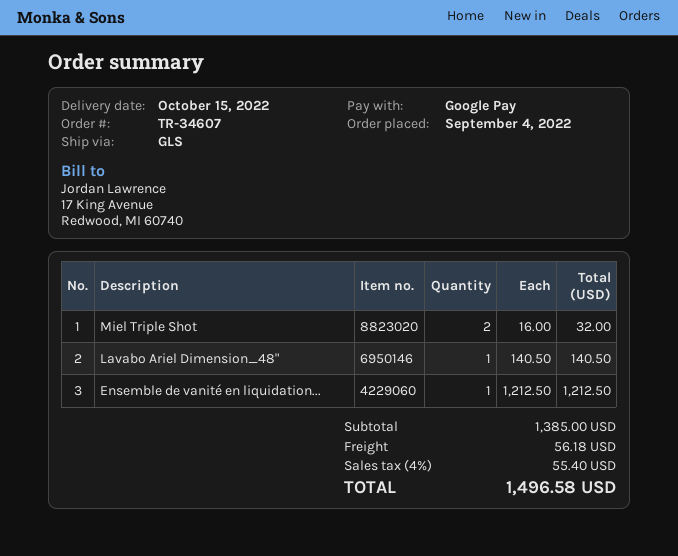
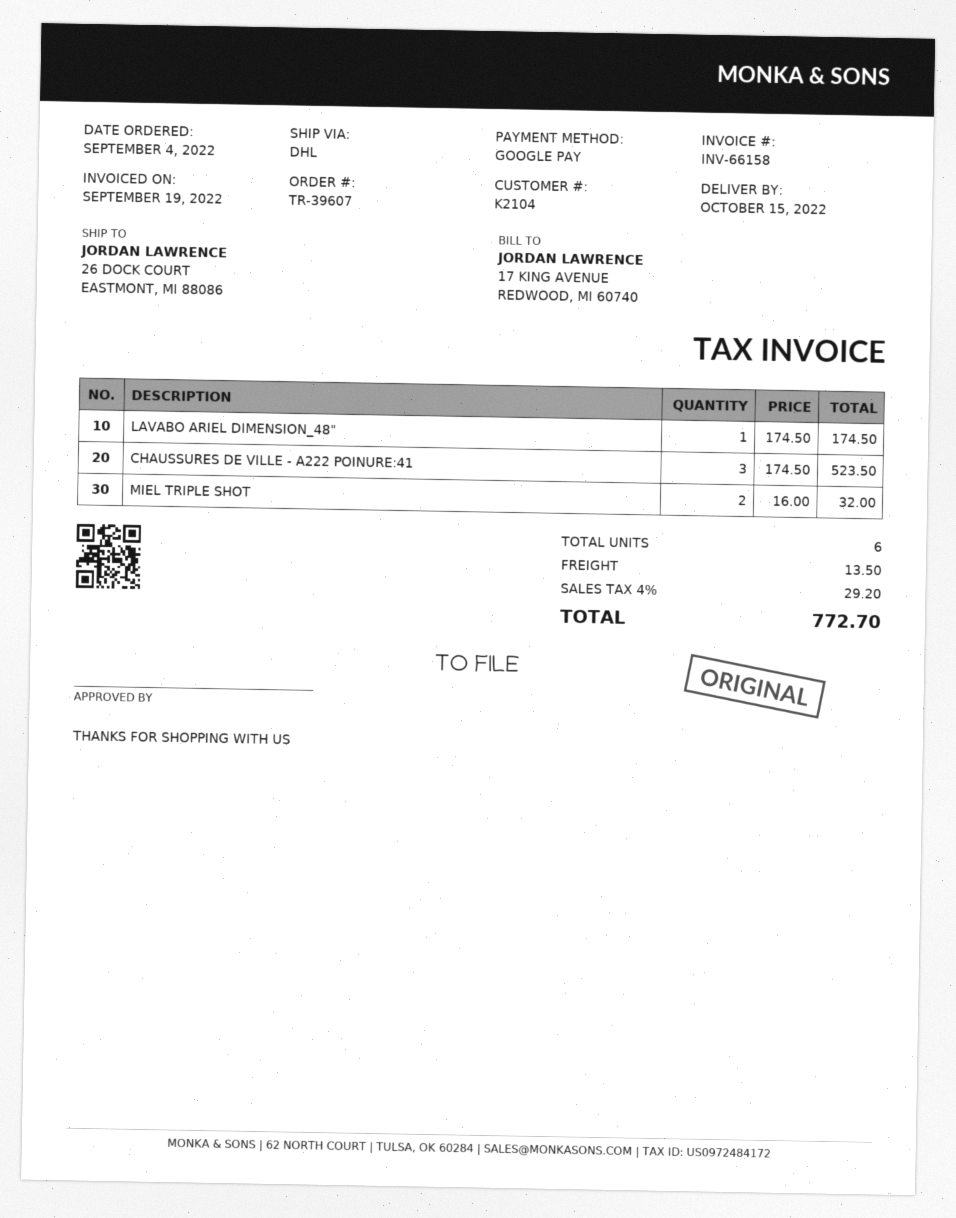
order number: TR-34607 -> TR-39607
shipping method: GLS -> DHL
Lavabo Ariel Dimension_48": 1 x 140.50 = 140.50 -> 1 x 174.50 = 174.50
Ensemble de vanité en liquidation...: 1 x 1212.50 = 1212.50 -> none
CHAUSSURES DE VILLE - A222 POINURE:41: none -> 3 x 174.50 = 523.50
shipping: 56.18 -> 13.50
tax: 4% = 55.40 -> 4% = 29.20
total: 1496.58 -> 772.70

